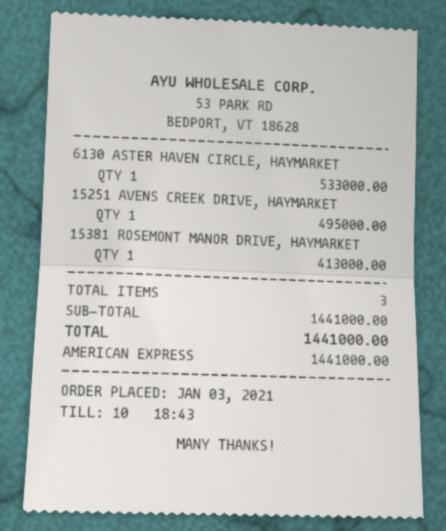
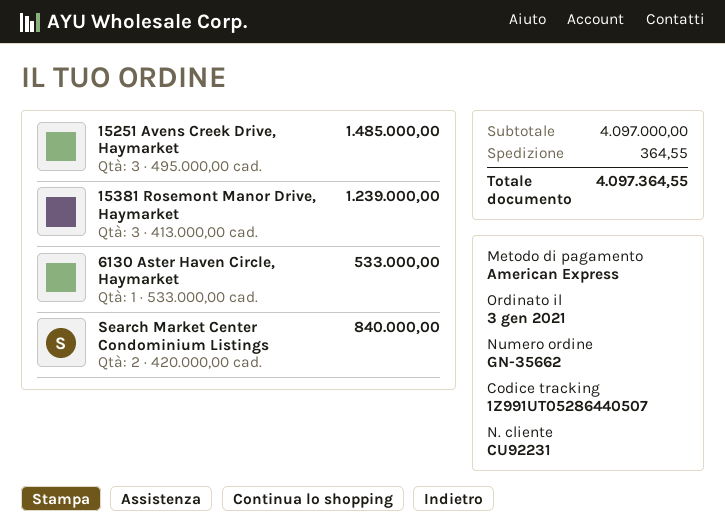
15251 AVENS CREEK DRIVE, HAYMARKET: 1 for 495000.00 -> 3 for 1485000.00
15381 ROSEMONT MANOR DRIVE, HAYMARKET: 1 for 413000.00 -> 3 for 1239000.00
Search Market Center Condominium Listings: none -> 2 for 840000.00
subtotal: 1441000.00 -> 4097000.00
shipping: none -> 364.55
total: 1441000.00 -> 4097364.55

